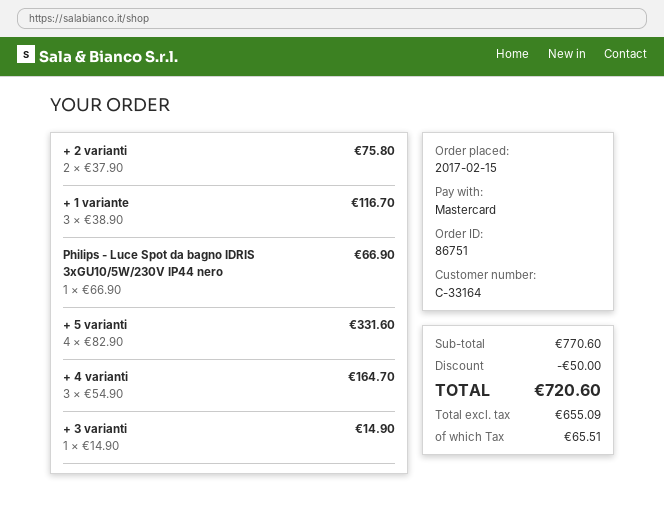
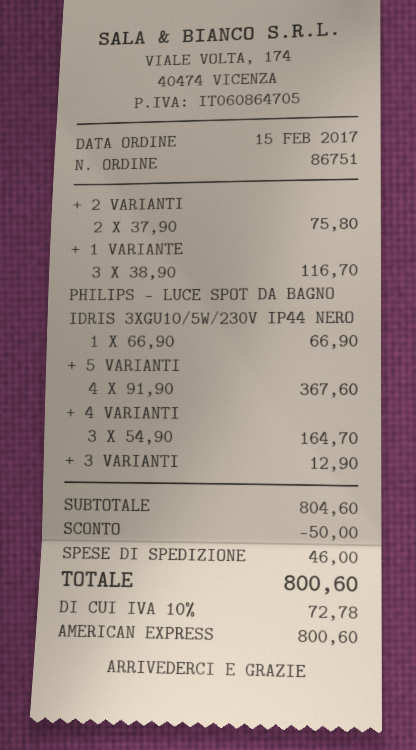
payment method: Mastercard -> American Express
+ 5 varianti: 4 x 82.90 = 331.60 -> 4 x 91.90 = 367.60
+ 3 varianti: 1 x 14.90 = 14.90 -> 1 x 12.90 = 12.90
subtotal: 770.60 -> 804.60
shipping: none -> 46.00
tax: 65.51 -> 72.78
total: 720.60 -> 800.60

